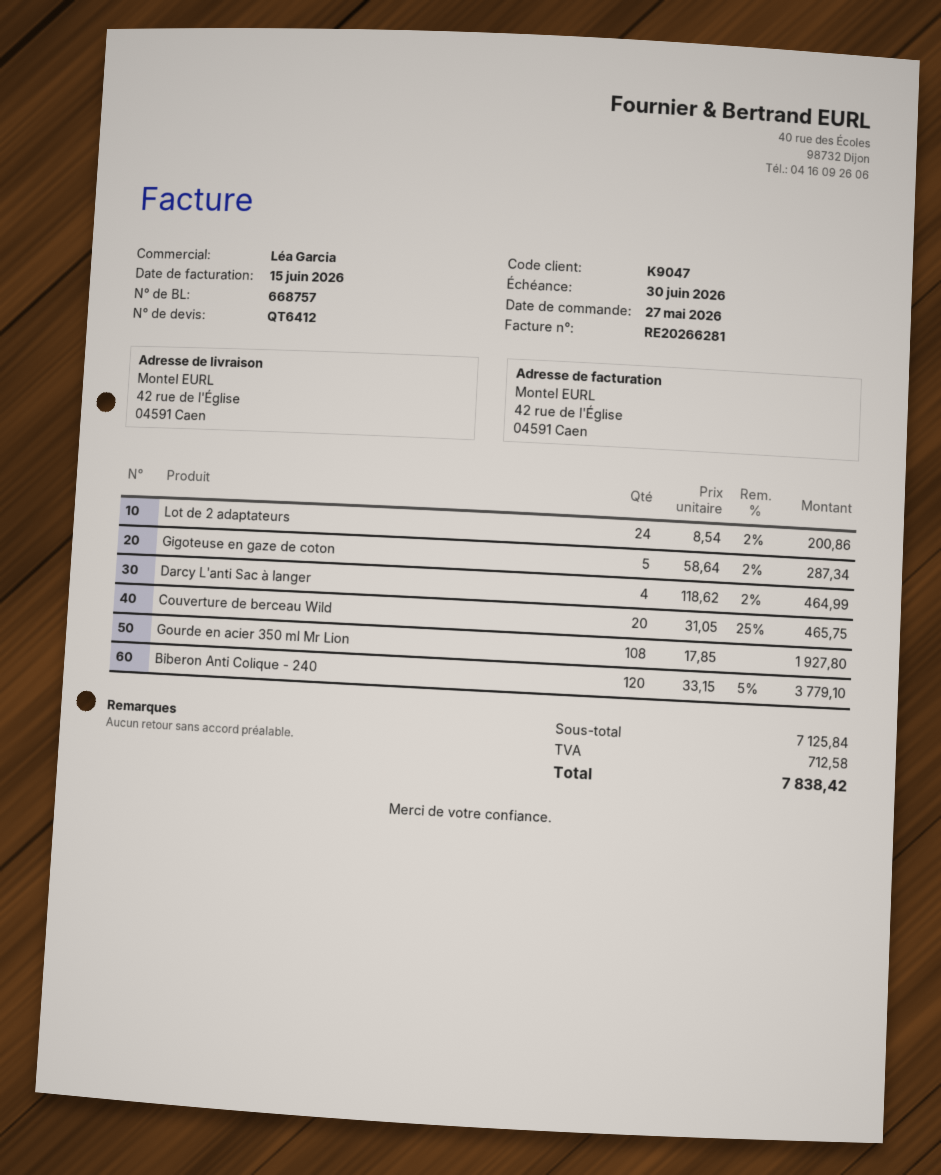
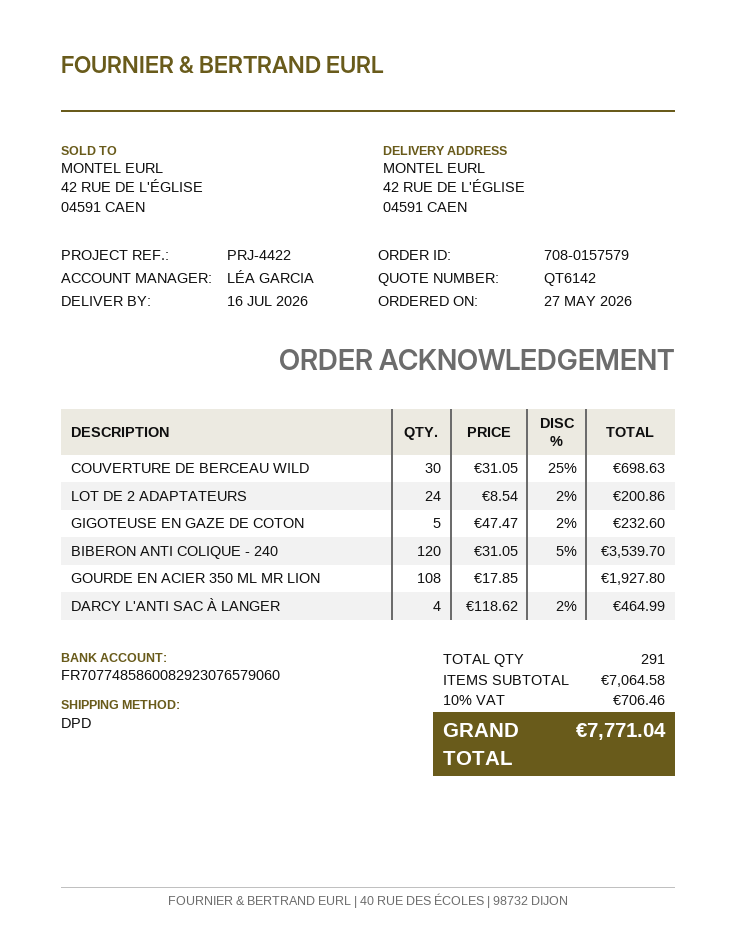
quote number: QT6412 -> QT6142
Gigoteuse en gaze de coton: 5 x 58.64 - 2% = 287.34 -> 5 x 47.47 - 2% = 232.60
Couverture de berceau Wild: 20 x 31.05 - 25% = 465.75 -> 30 x 31.05 - 25% = 698.63
Biberon Anti Colique - 240: 120 x 33.15 - 5% = 3779.10 -> 120 x 31.05 - 5% = 3539.70
subtotal: 7125.84 -> 7064.58
tax: 712.58 -> 706.46
total: 7838.42 -> 7771.04

